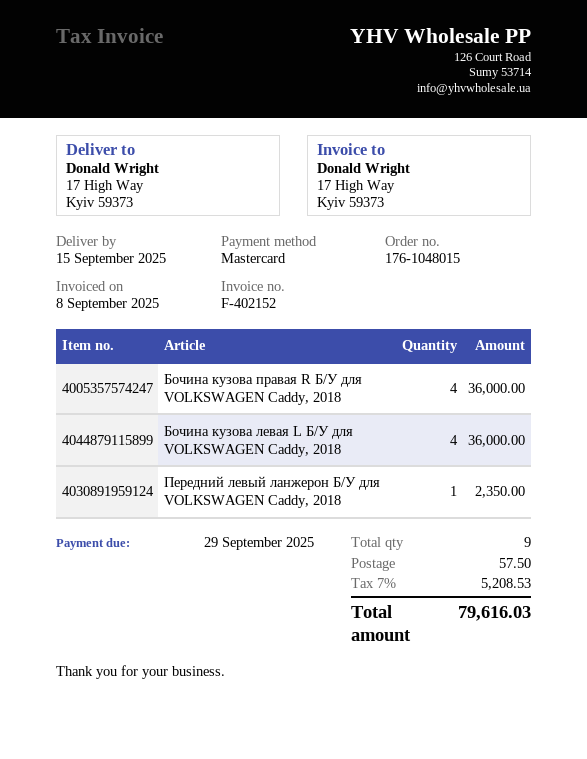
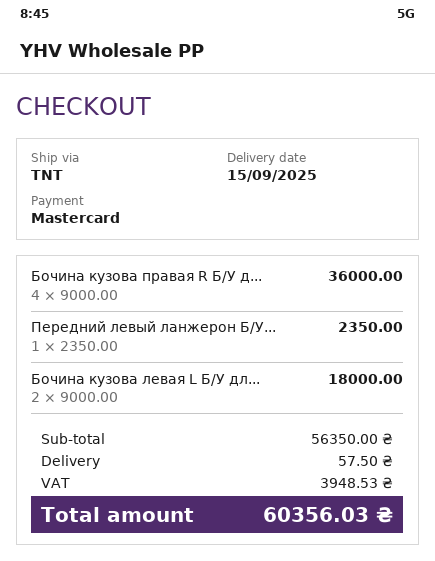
Бочина кузова левая L Б/У для VOLKSWAGEN Caddy, 2018: 4 for 36000.00 -> 2 for 18000.00
tax: 5208.53 -> 3948.53
total: 79616.03 -> 60356.03

